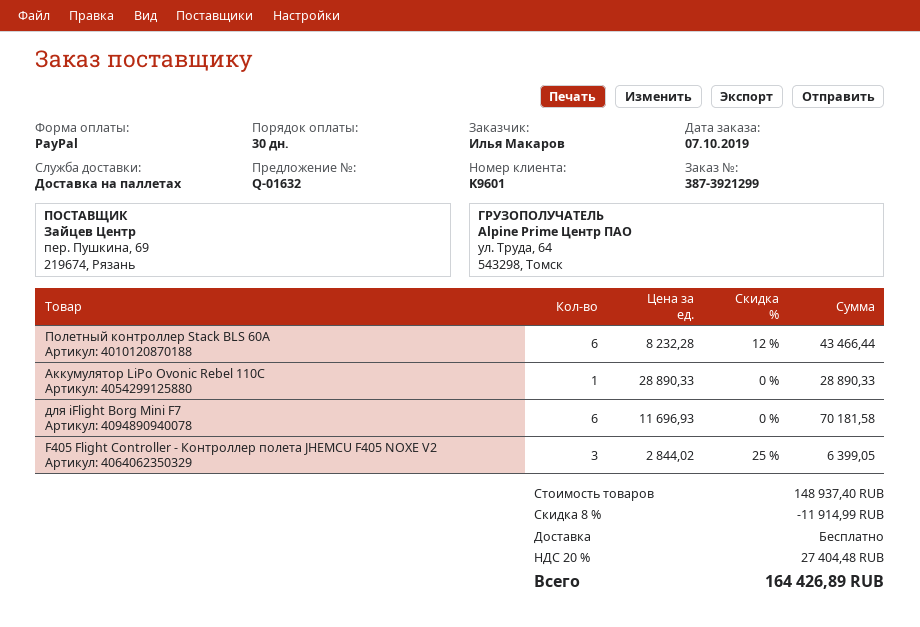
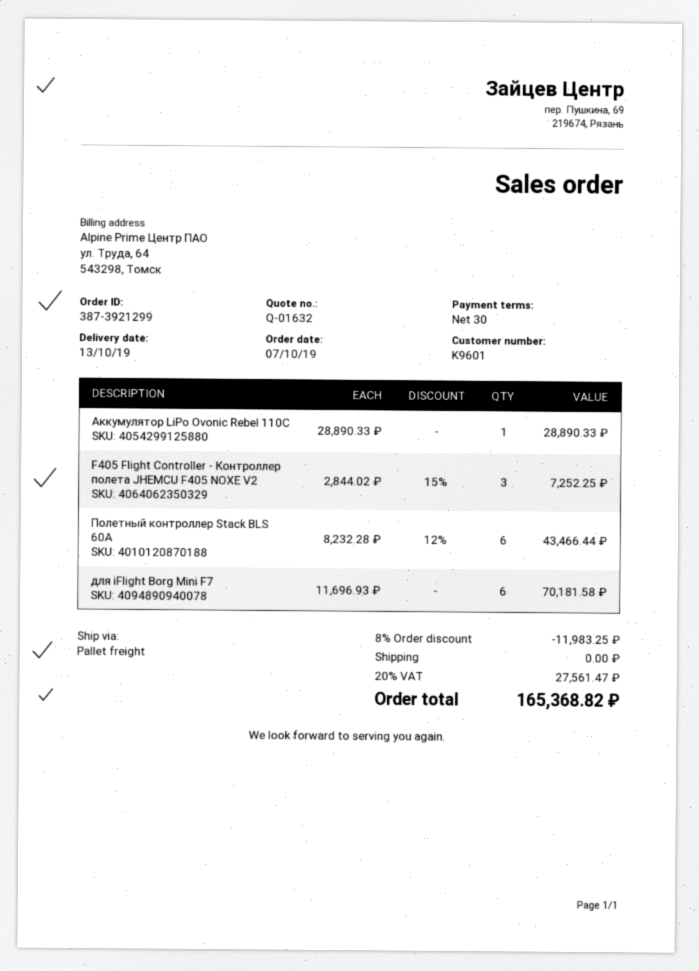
F405 Flight Controller - Контроллер полета JHEMCU F405 NOXE V2: 3 x 2844.02 - 25% = 6399.05 -> 3 x 2844.02 - 15% = 7252.25
discount: 8% = 11914.99 -> 8% = 11983.25
tax: 20% = 27404.48 -> 20% = 27561.47
total: 164426.89 -> 165368.82

